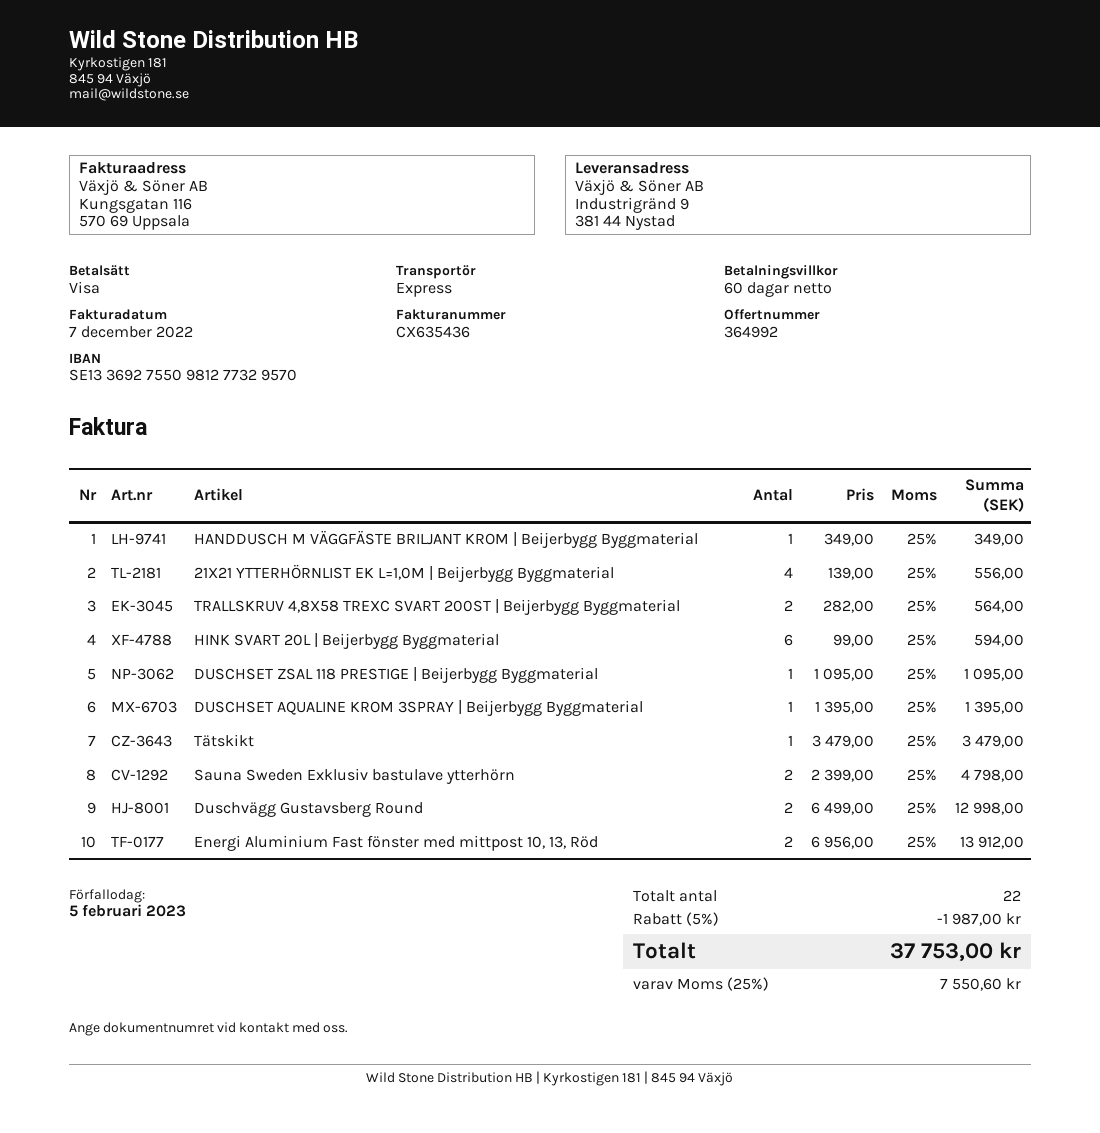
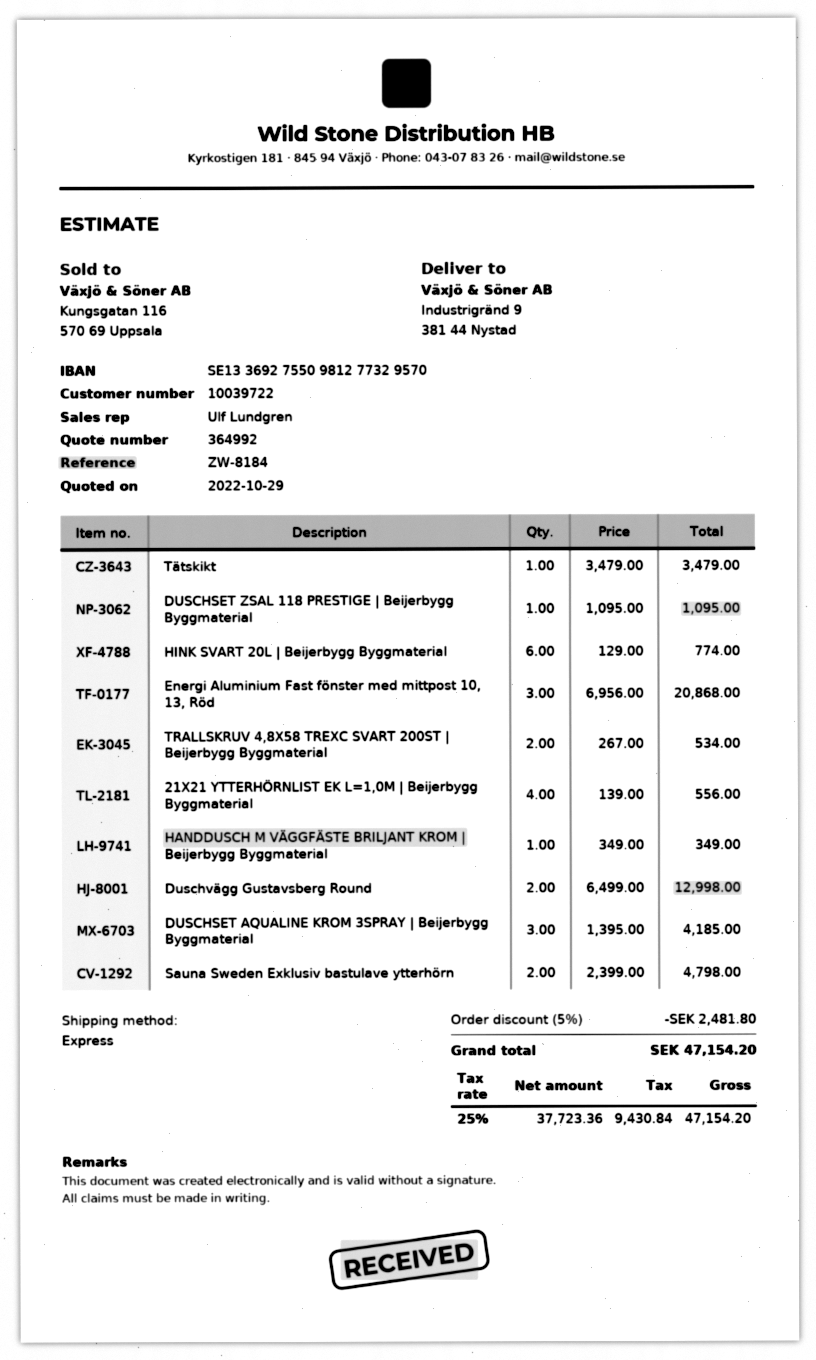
TRALLSKRUV 4,8X58 TREXC SVART 200ST | Beijerbygg Byggmaterial: 2 x 282.00 = 564.00 -> 2 x 267.00 = 534.00
HINK SVART 20L | Beijerbygg Byggmaterial: 6 x 99.00 = 594.00 -> 6 x 129.00 = 774.00
DUSCHSET AQUALINE KROM 3SPRAY | Beijerbygg Byggmaterial: 1 x 1395.00 = 1395.00 -> 3 x 1395.00 = 4185.00
Energi Aluminium Fast fönster med mittpost 10, 13, Röd: 2 x 6956.00 = 13912.00 -> 3 x 6956.00 = 20868.00
discount: 5% = 1987.00 -> 5% = 2481.80
tax: 25% = 7550.60 -> 25% = 9430.84
total: 37753.00 -> 47154.20

